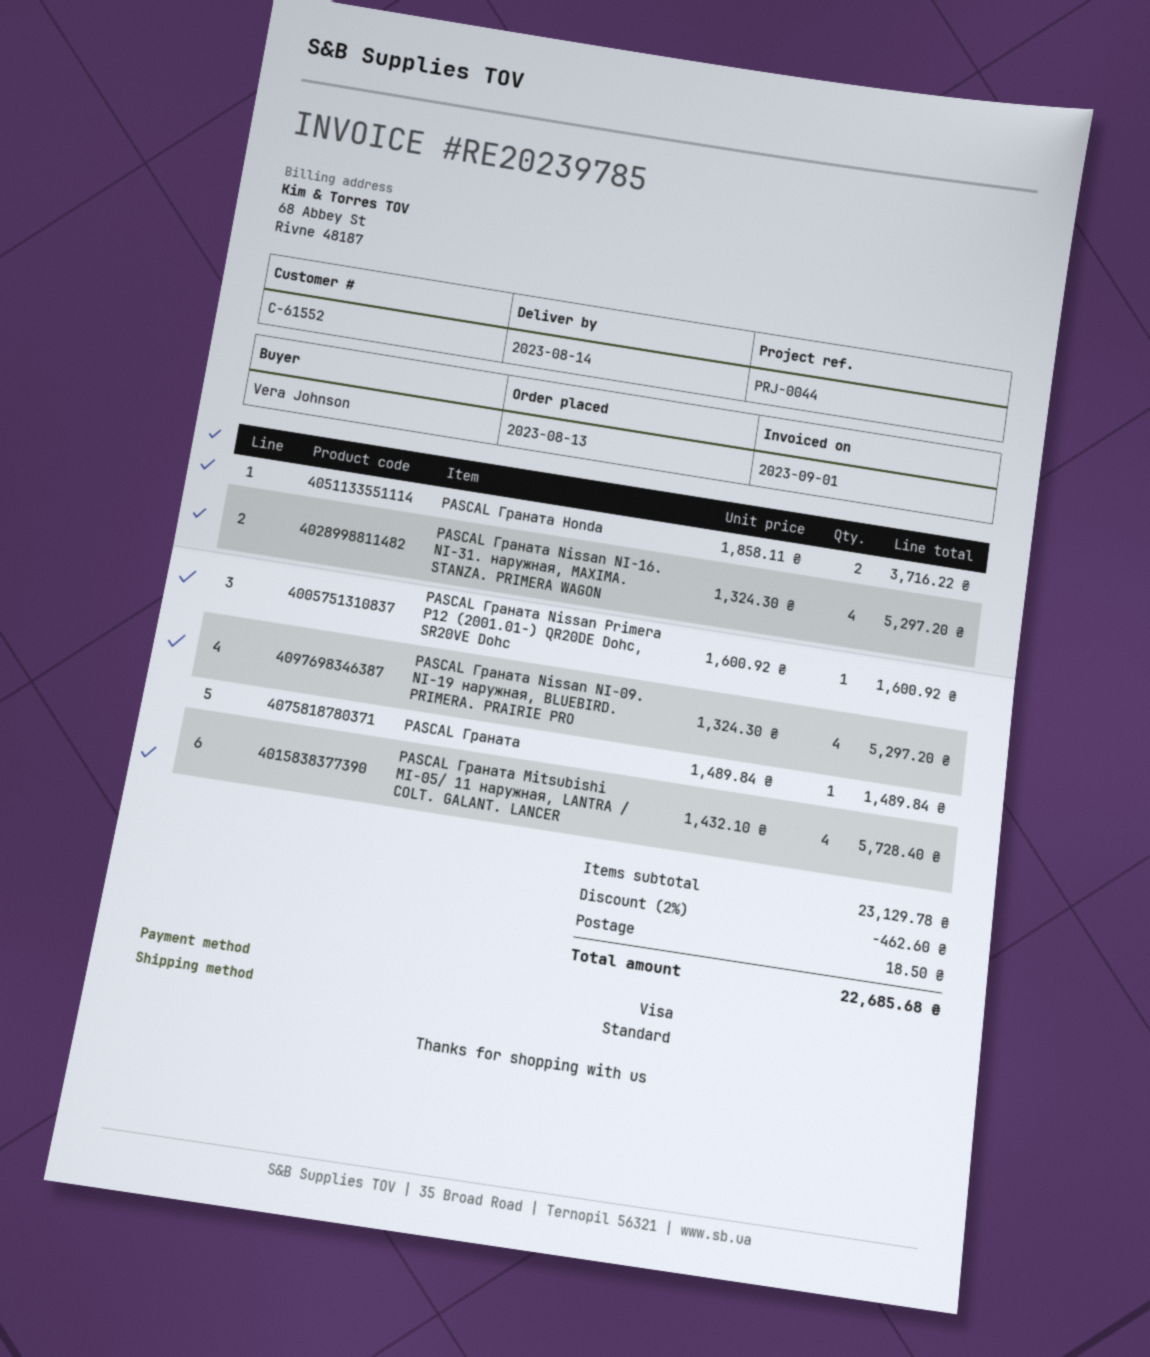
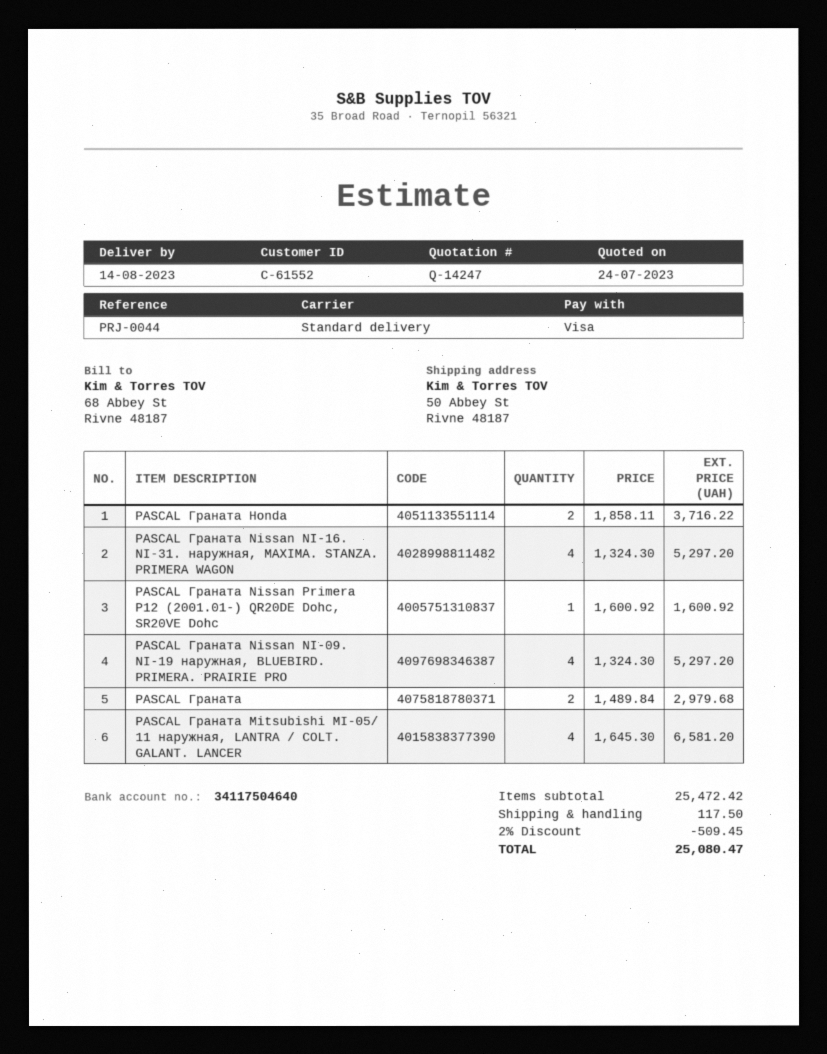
PASCAL Граната: 1 x 1489.84 = 1489.84 -> 2 x 1489.84 = 2979.68
PASCAL Граната Mitsubishi MI-05/ 11 наружная, LANTRA / COLT. GALANT. LANCER: 4 x 1432.10 = 5728.40 -> 4 x 1645.30 = 6581.20
subtotal: 23129.78 -> 25472.42
discount: 2% = 462.60 -> 2% = 509.45
shipping: 18.50 -> 117.50
total: 22685.68 -> 25080.47

